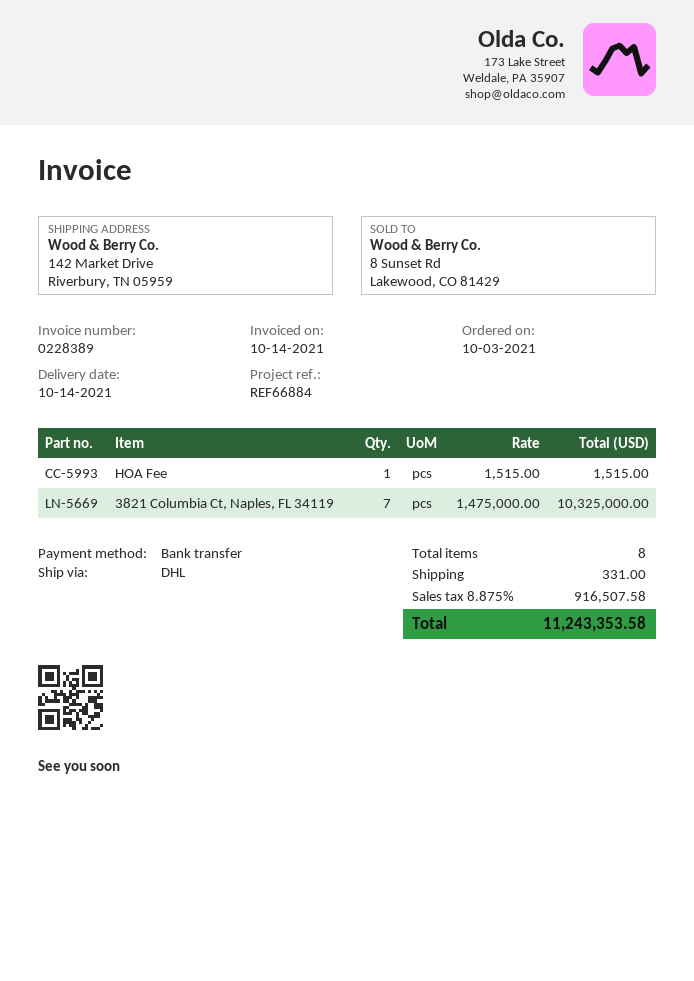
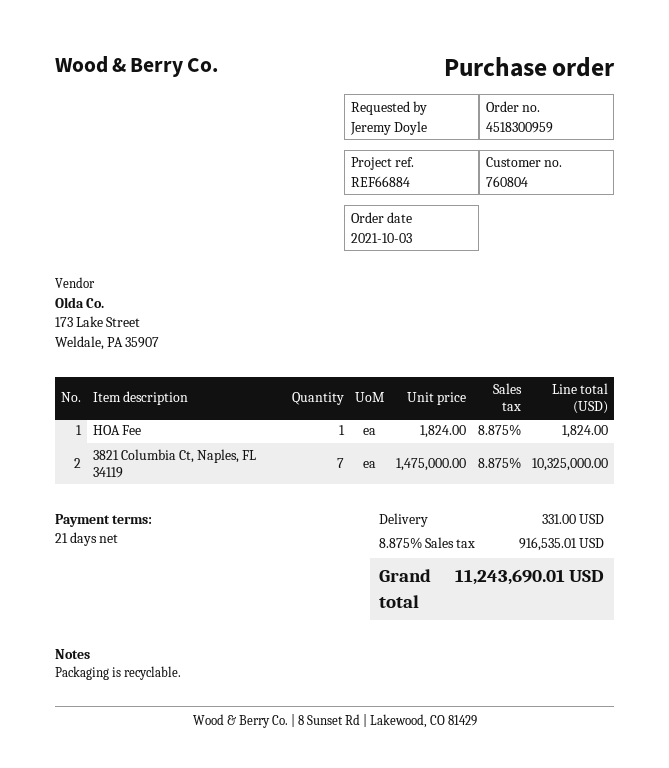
HOA Fee: 1 x 1515.00 = 1515.00 -> 1 x 1824.00 = 1824.00
tax: 8.875% = 916507.58 -> 8.875% = 916535.01
total: 11243353.58 -> 11243690.01

